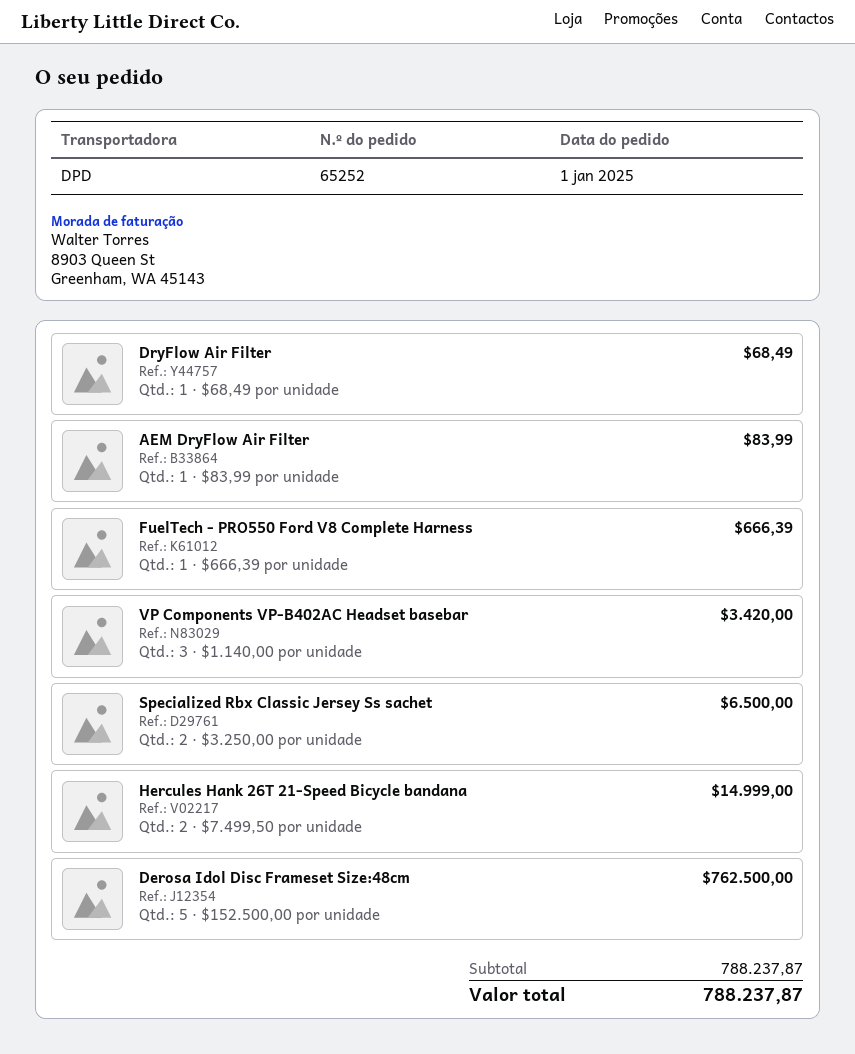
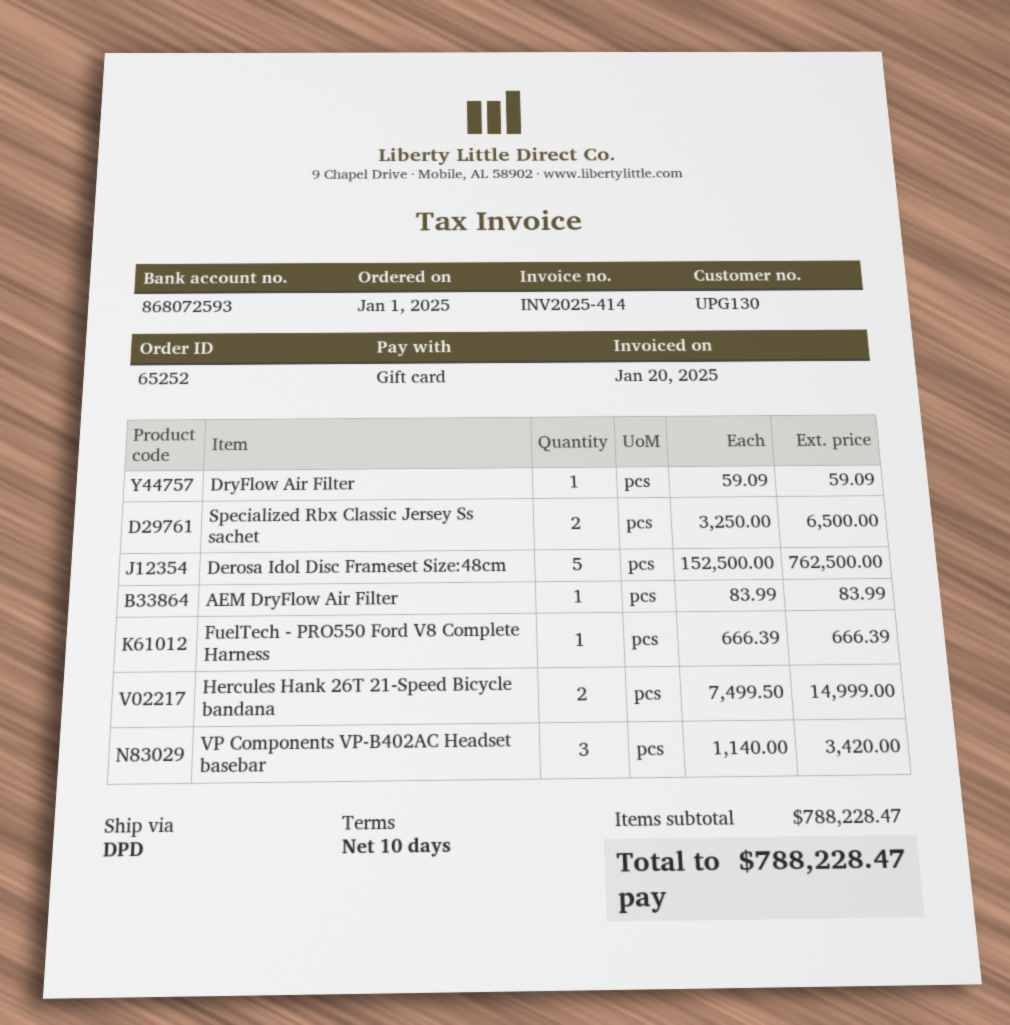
DryFlow Air Filter: 1 x 68.49 = 68.49 -> 1 x 59.09 = 59.09
subtotal: 788237.87 -> 788228.47
total: 788237.87 -> 788228.47

